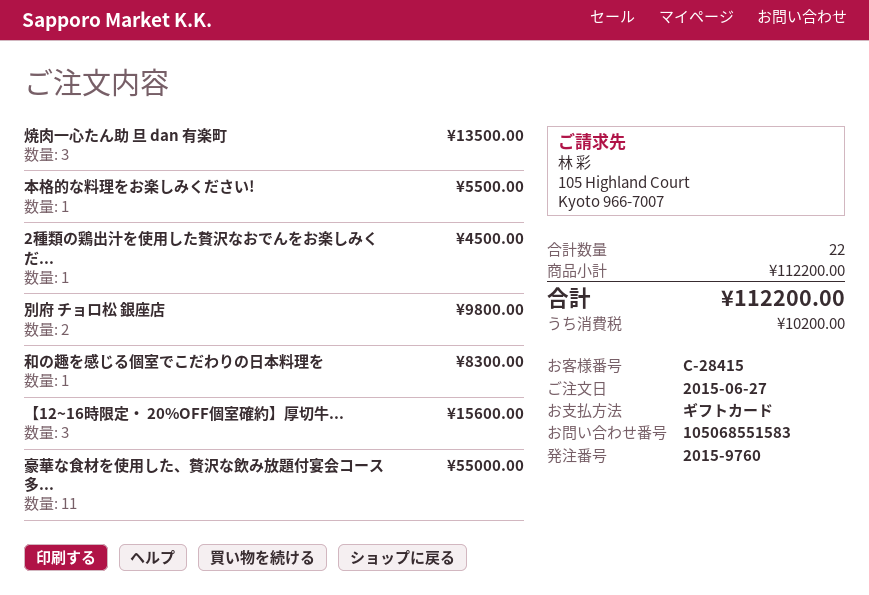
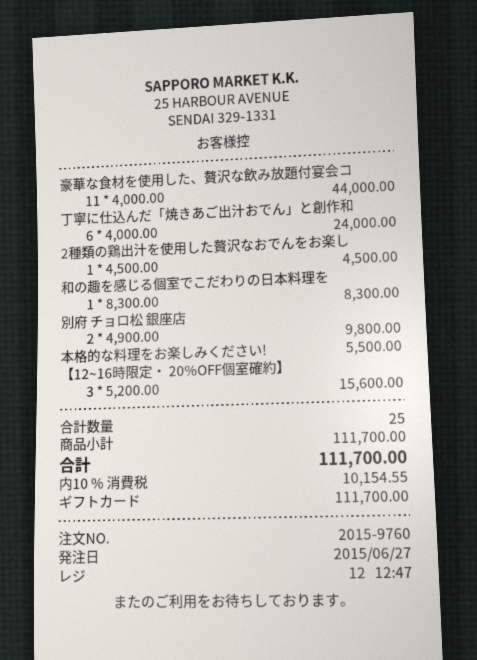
焼肉一心たん助 旦 dan 有楽町: 3 for 13500.00 -> none
豪華な食材を使用した、贅沢な飲み放題付宴会コース多...: 11 for 55000.00 -> 11 for 44000.00
丁寧に仕込んだ「焼きあご出汁おでん」と創作和: none -> 6 for 24000.00
total quantity: 22 -> 25
subtotal: 112200.00 -> 111700.00
tax: 10200.00 -> 10154.55
total: 112200.00 -> 111700.00

